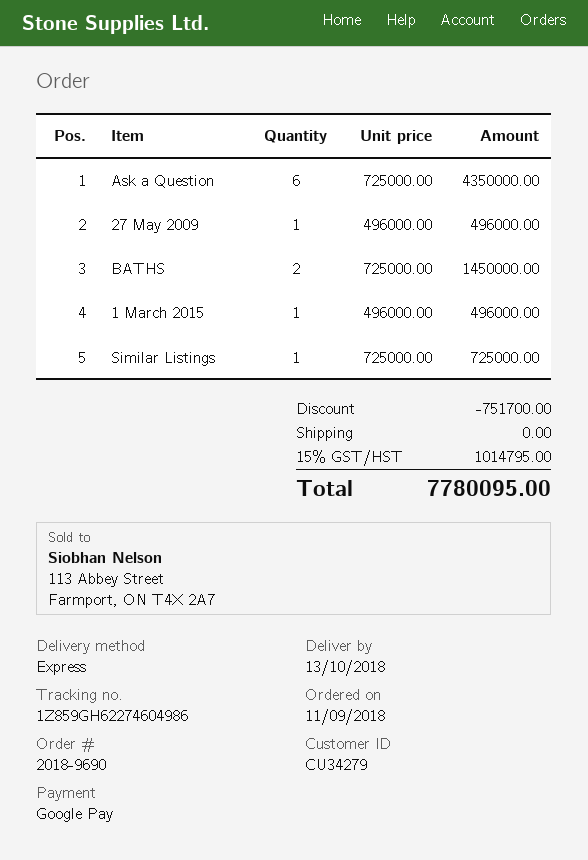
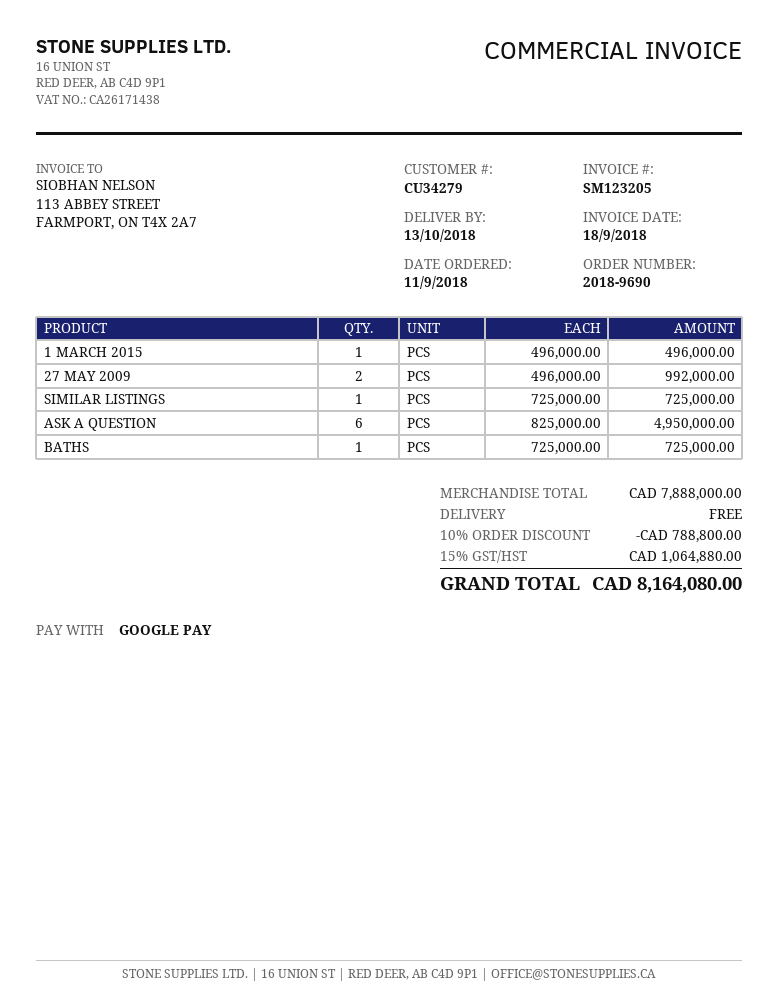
Ask a Question: 6 x 725000.00 = 4350000.00 -> 6 x 825000.00 = 4950000.00
27 May 2009: 1 x 496000.00 = 496000.00 -> 2 x 496000.00 = 992000.00
BATHS: 2 x 725000.00 = 1450000.00 -> 1 x 725000.00 = 725000.00
discount: 751700.00 -> 788800.00
tax: 15% = 1014795.00 -> 15% = 1064880.00
total: 7780095.00 -> 8164080.00

